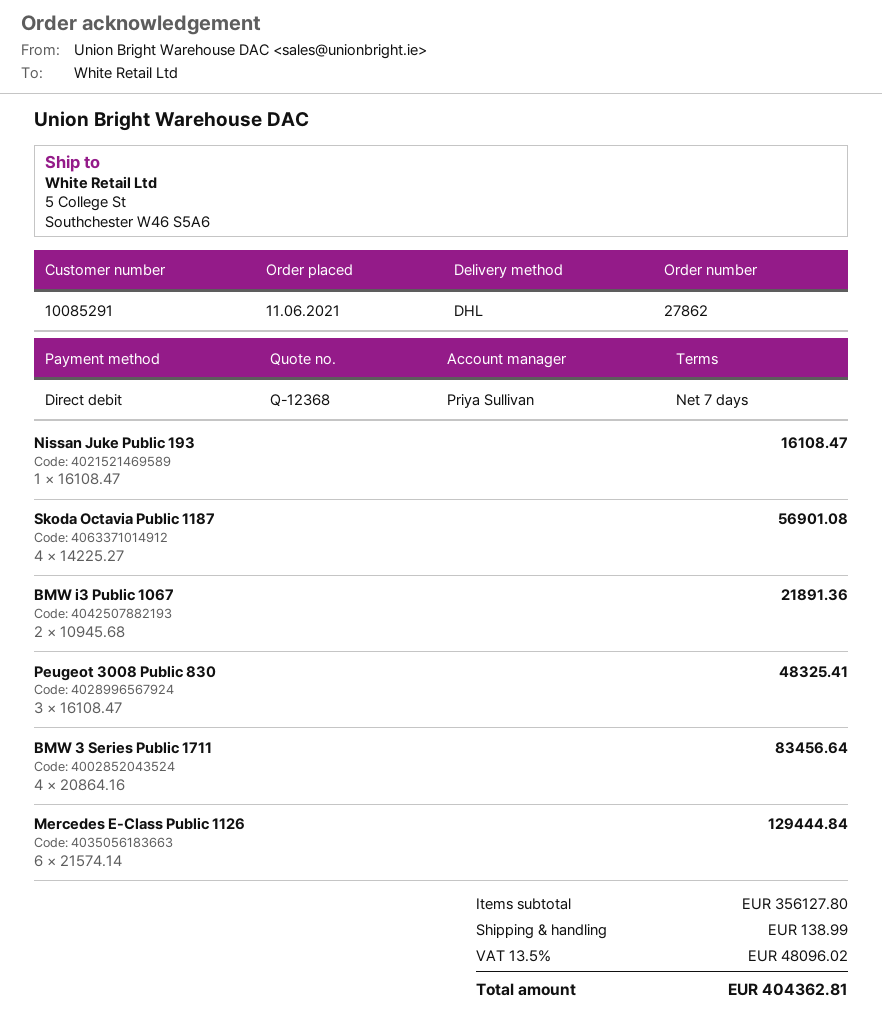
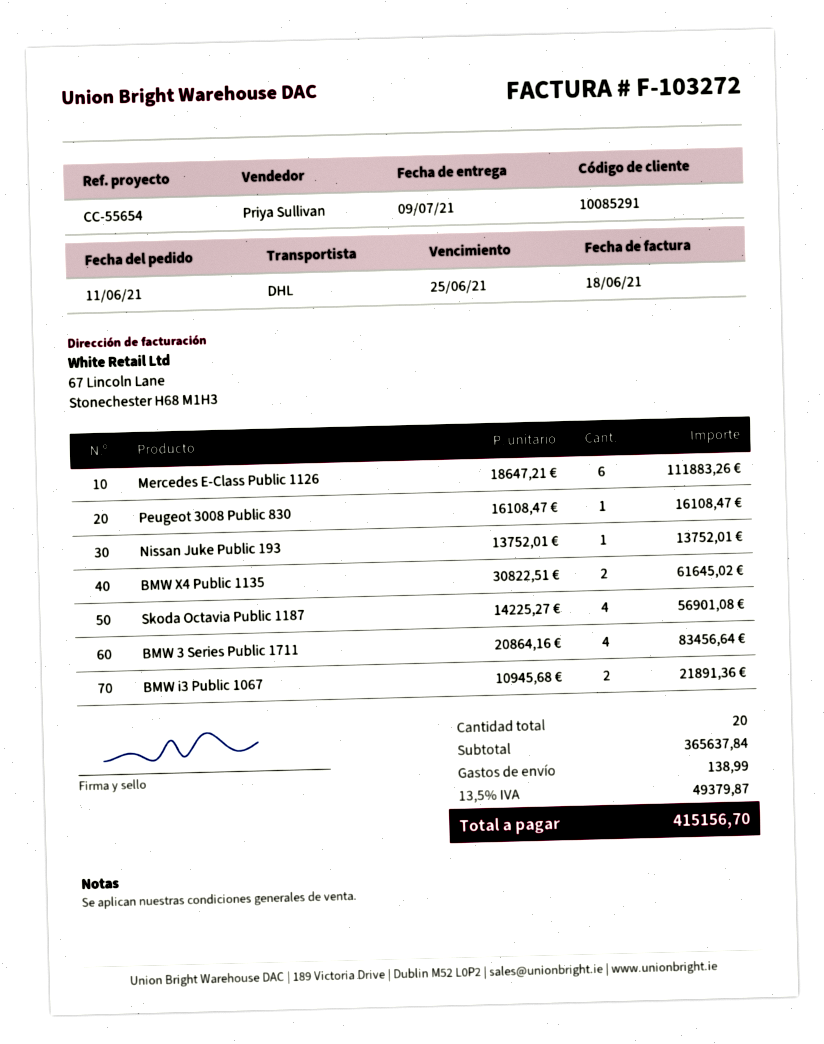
Nissan Juke Public 193: 1 x 16108.47 = 16108.47 -> 1 x 13752.01 = 13752.01
Peugeot 3008 Public 830: 3 x 16108.47 = 48325.41 -> 1 x 16108.47 = 16108.47
Mercedes E-Class Public 1126: 6 x 21574.14 = 129444.84 -> 6 x 18647.21 = 111883.26
BMW X4 Public 1135: none -> 2 x 30822.51 = 61645.02
subtotal: 356127.80 -> 365637.84
tax: 13.5% = 48096.02 -> 13.5% = 49379.87
total: 404362.81 -> 415156.70

